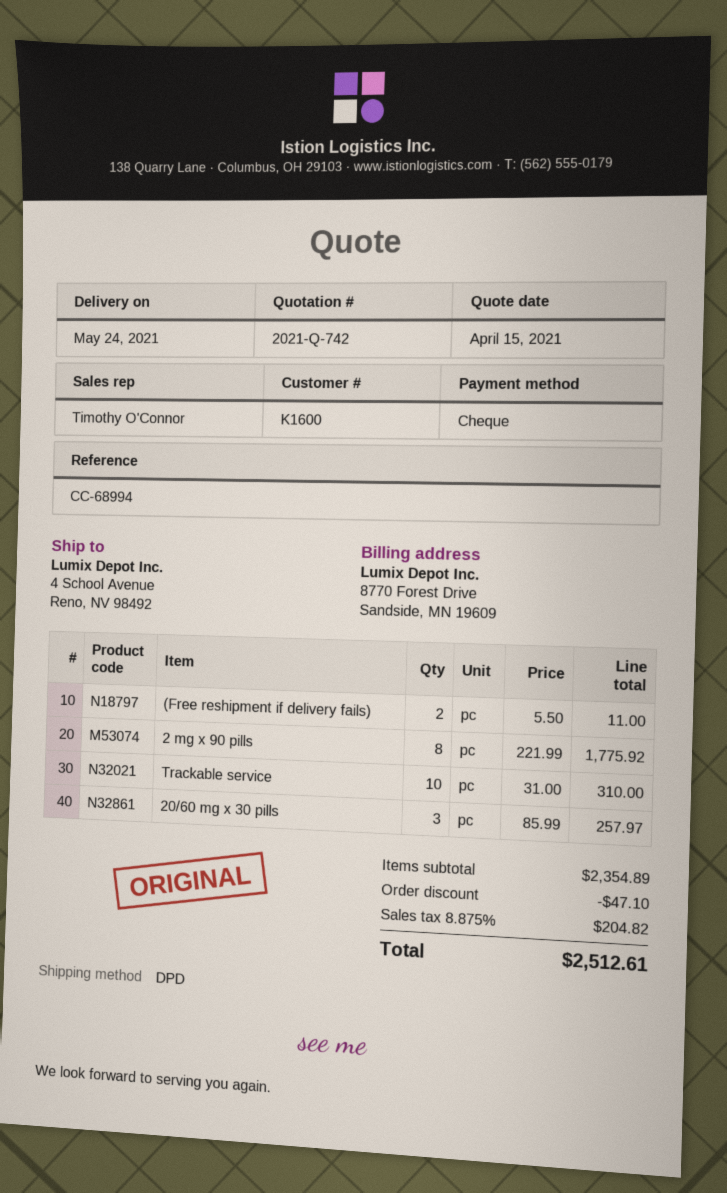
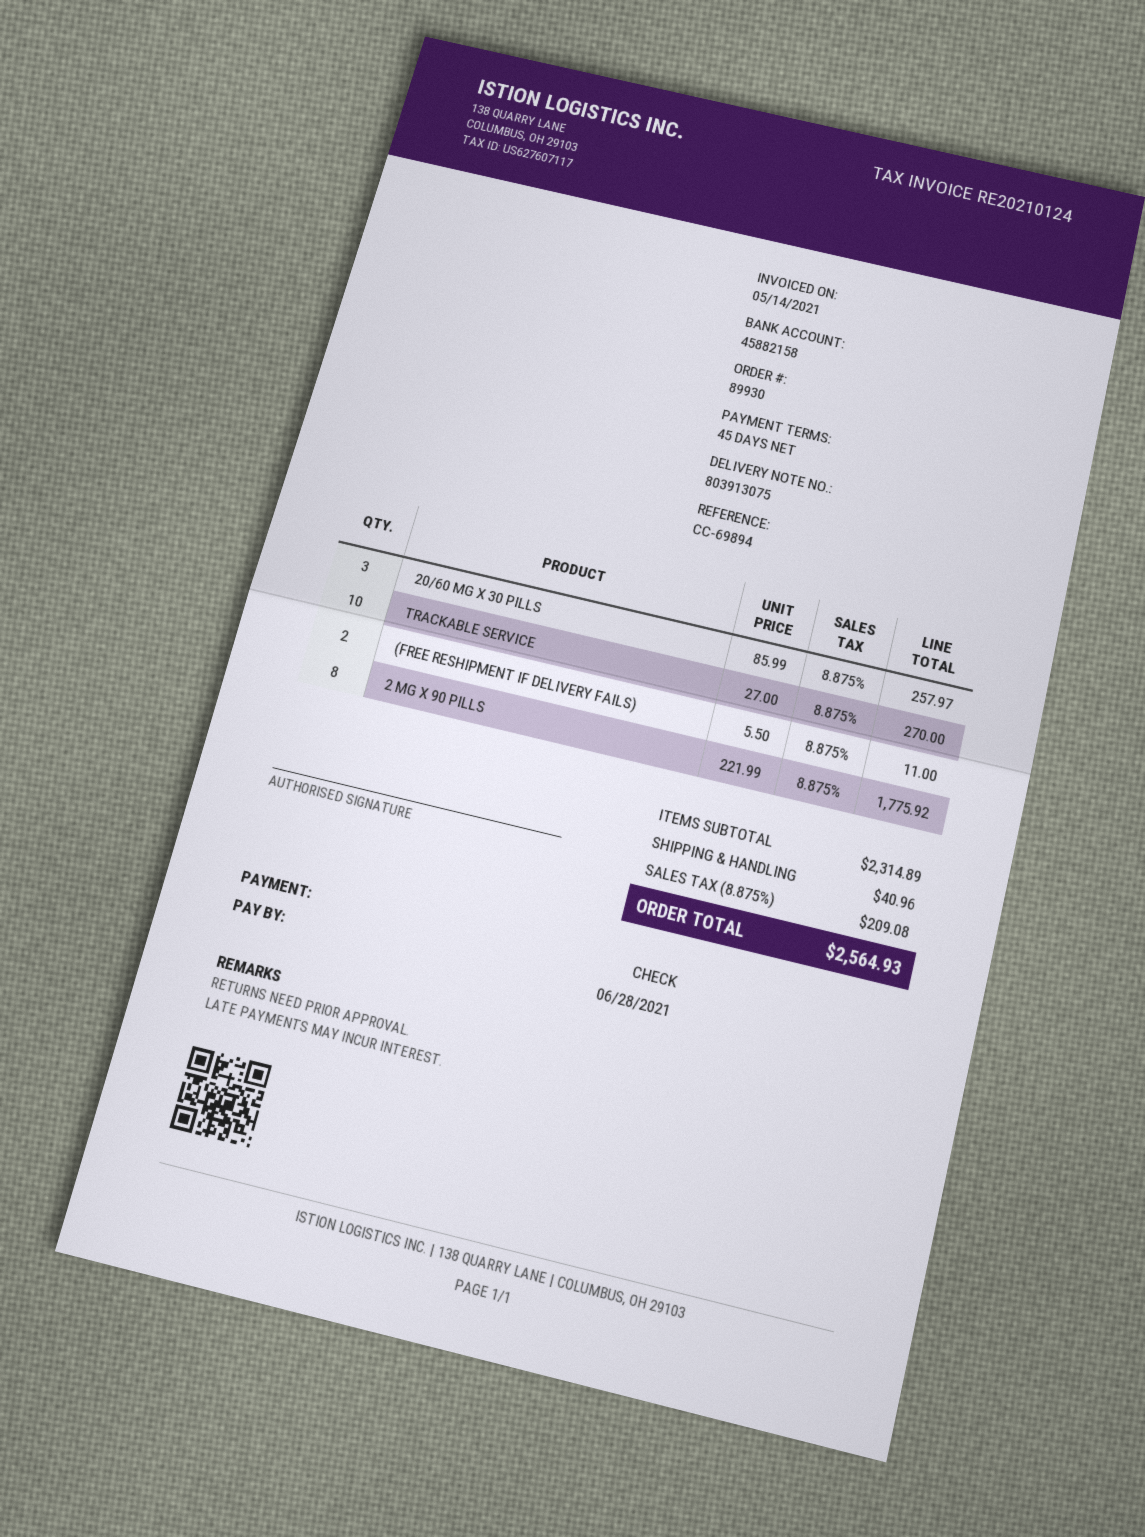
reference: CC-68994 -> CC-69894
Trackable service: 10 x 31.00 = 310.00 -> 10 x 27.00 = 270.00
subtotal: 2354.89 -> 2314.89
discount: 47.10 -> none
shipping: none -> 40.96
tax: 8.875% = 204.82 -> 8.875% = 209.08
total: 2512.61 -> 2564.93

